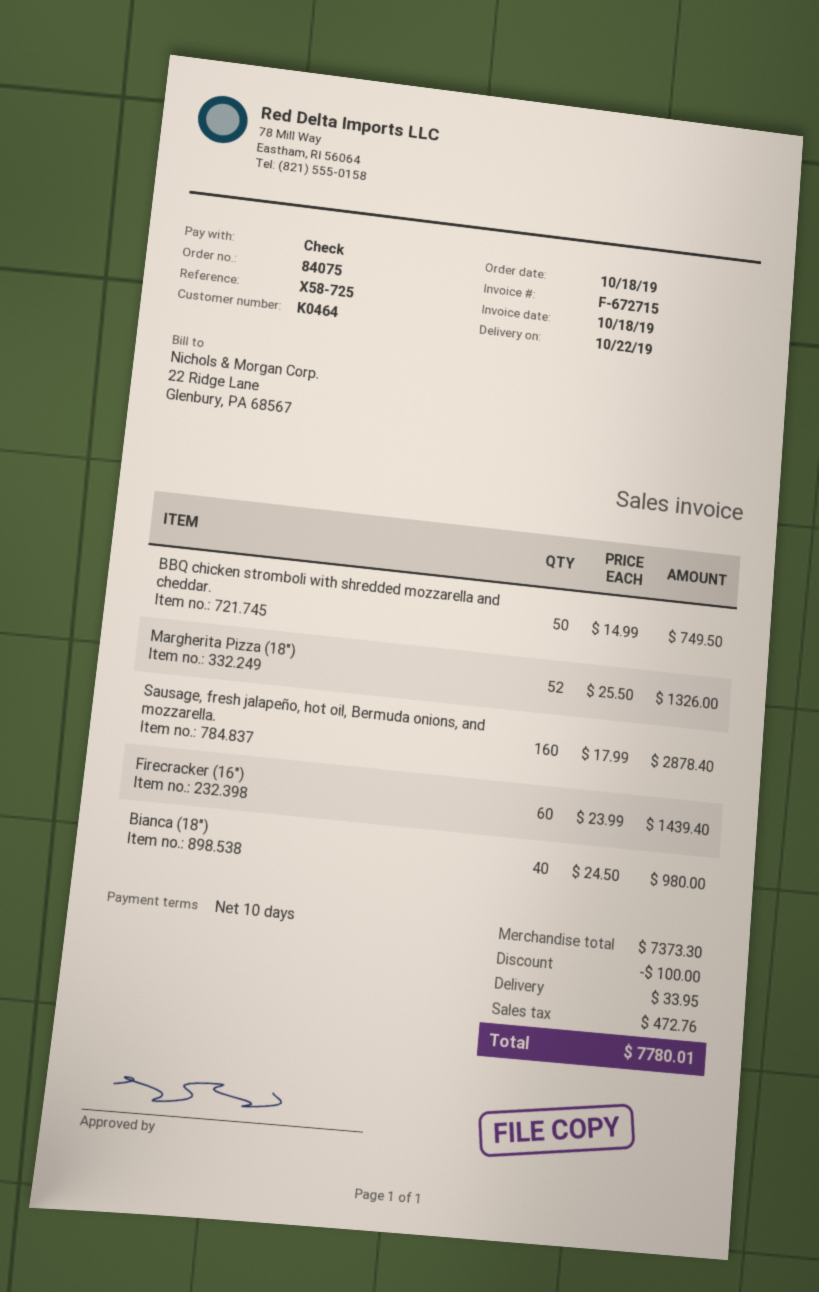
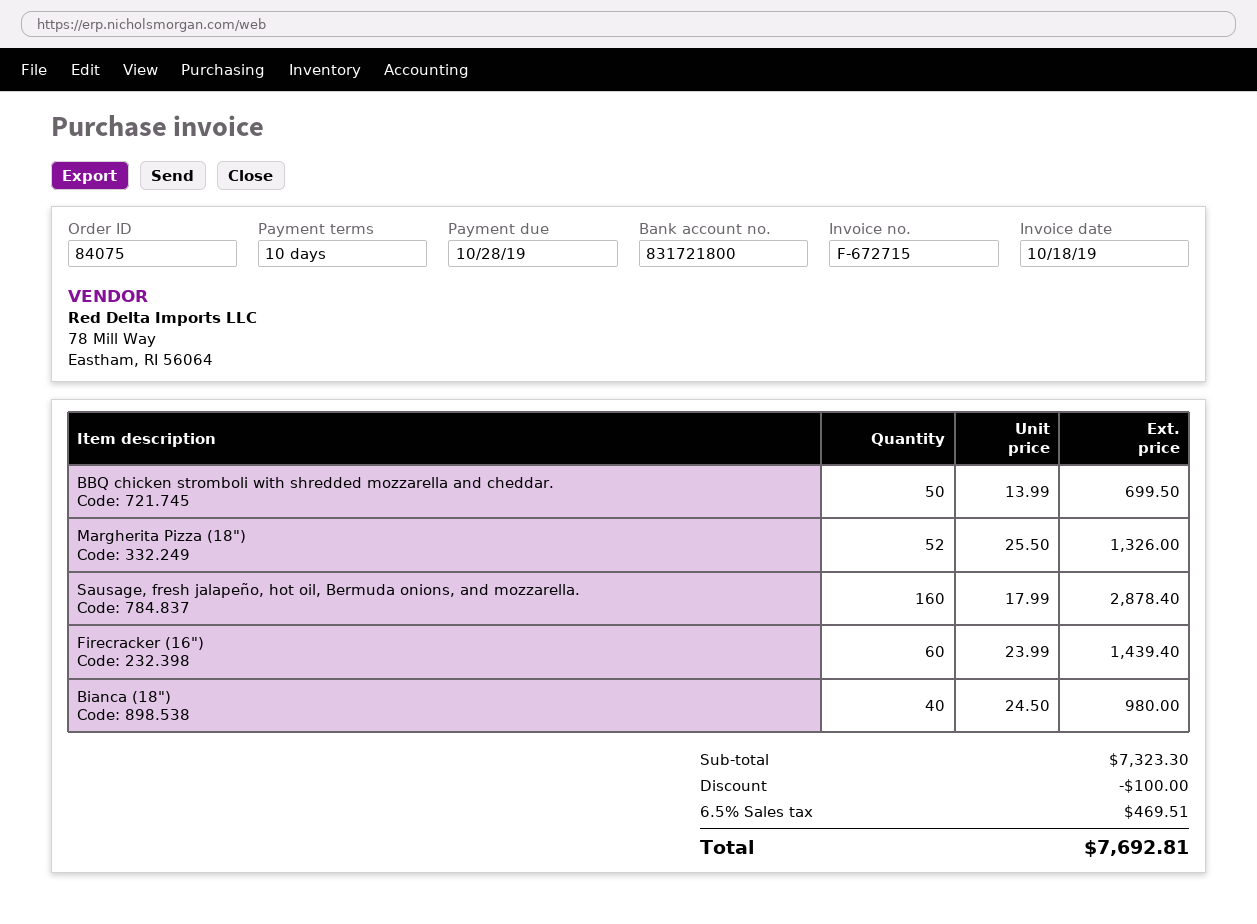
BBQ chicken stromboli with shredded mozzarella and cheddar.: 50 x 14.99 = 749.50 -> 50 x 13.99 = 699.50
subtotal: 7373.30 -> 7323.30
shipping: 33.95 -> none
tax: 472.76 -> 469.51
total: 7780.01 -> 7692.81

